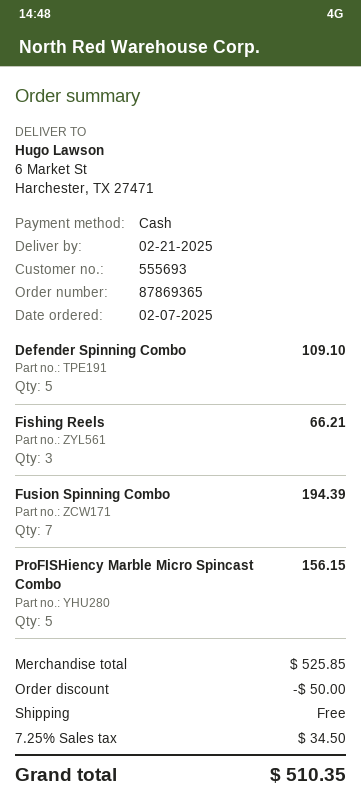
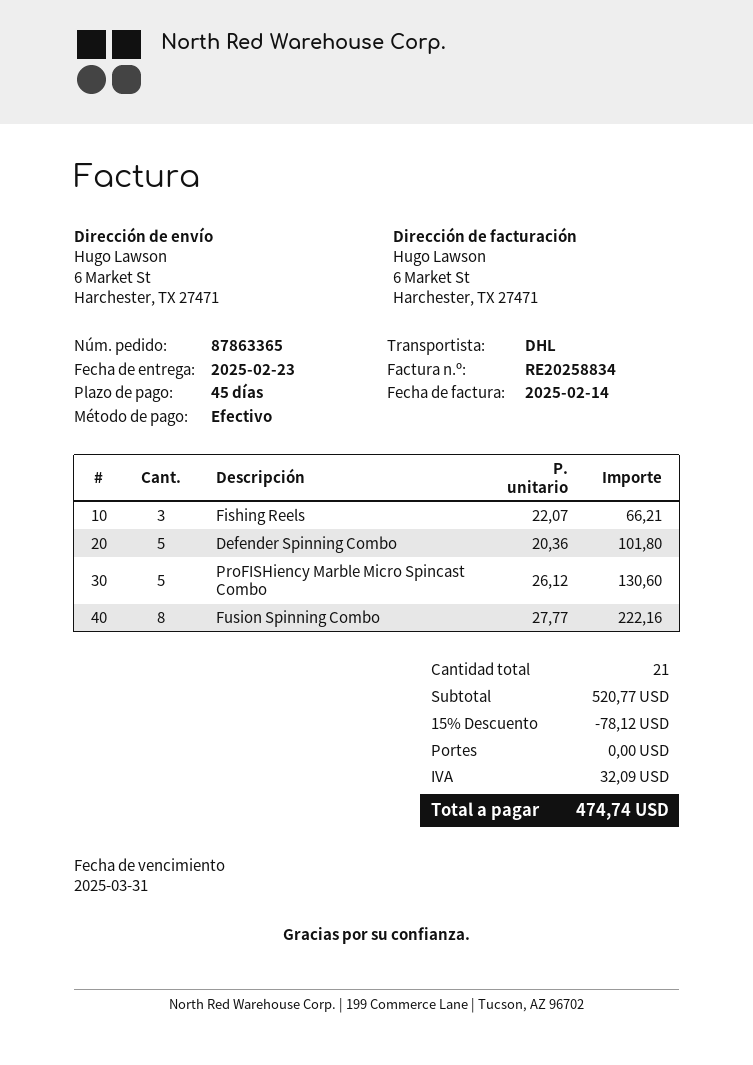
order number: 87869365 -> 87863365
delivery date: 2025-02-21 -> 2025-02-23
Defender Spinning Combo: 5 for 109.10 -> 5 for 101.80
Fusion Spinning Combo: 7 for 194.39 -> 8 for 222.16
ProFISHiency Marble Micro Spincast Combo: 5 for 156.15 -> 5 for 130.60
subtotal: 525.85 -> 520.77
discount: 50.00 -> 78.12
tax: 34.50 -> 32.09
total: 510.35 -> 474.74

